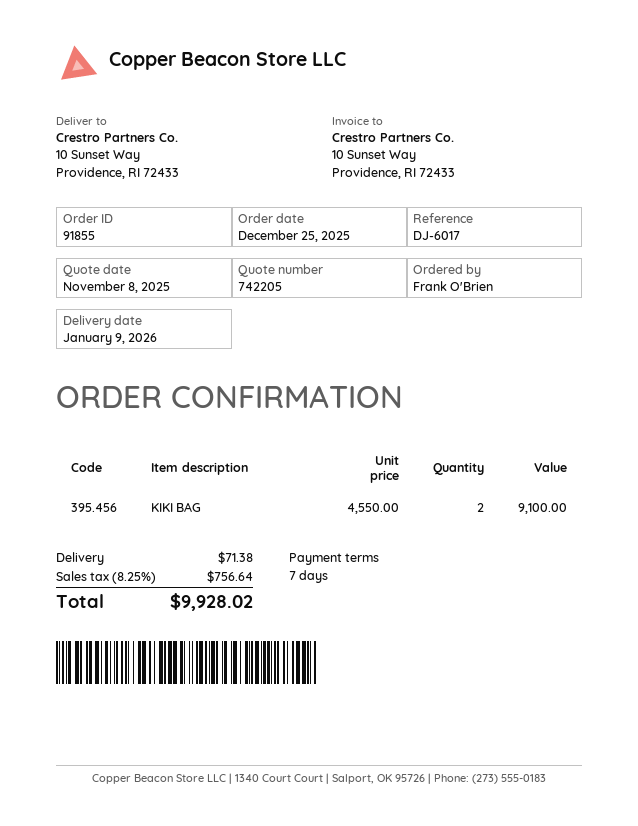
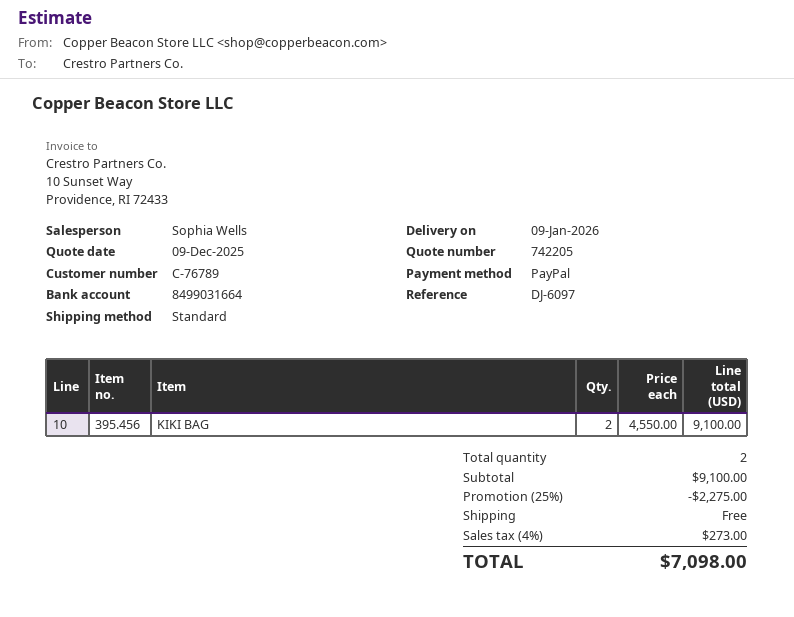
quote date: 2025-11-08 -> 2025-12-09
reference: DJ-6017 -> DJ-6097
discount: none -> 25% = 2275.00
shipping: 71.38 -> 0.00
tax: 8.25% = 756.64 -> 4% = 273.00
total: 9928.02 -> 7098.00

